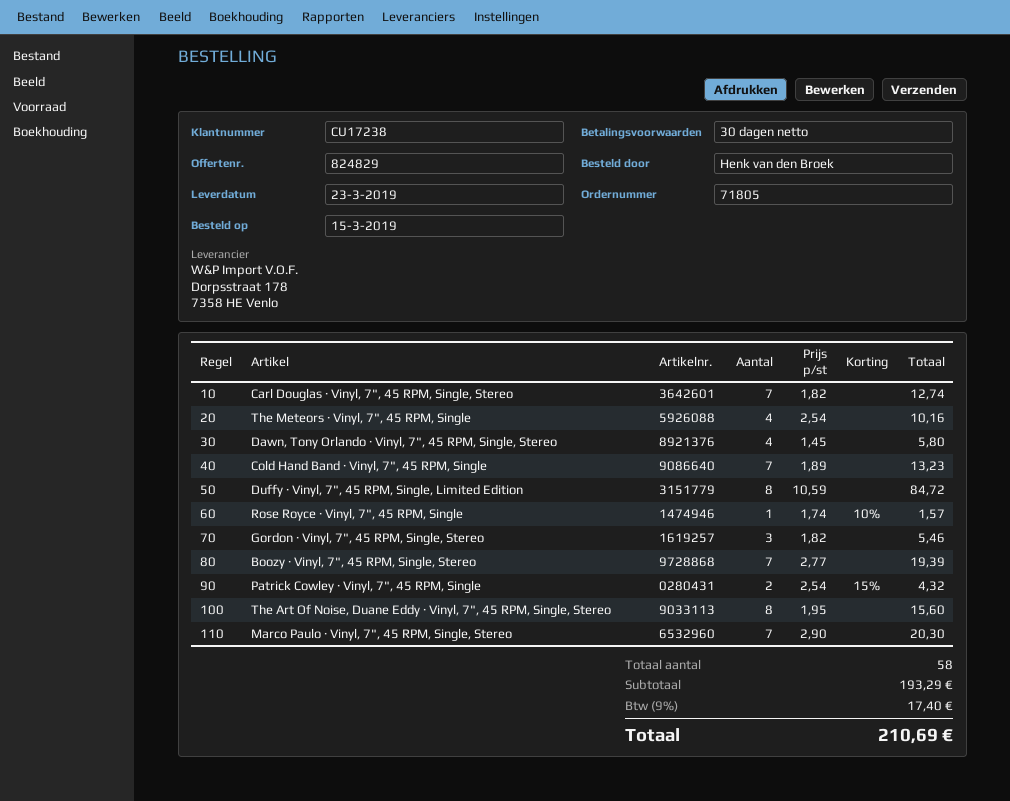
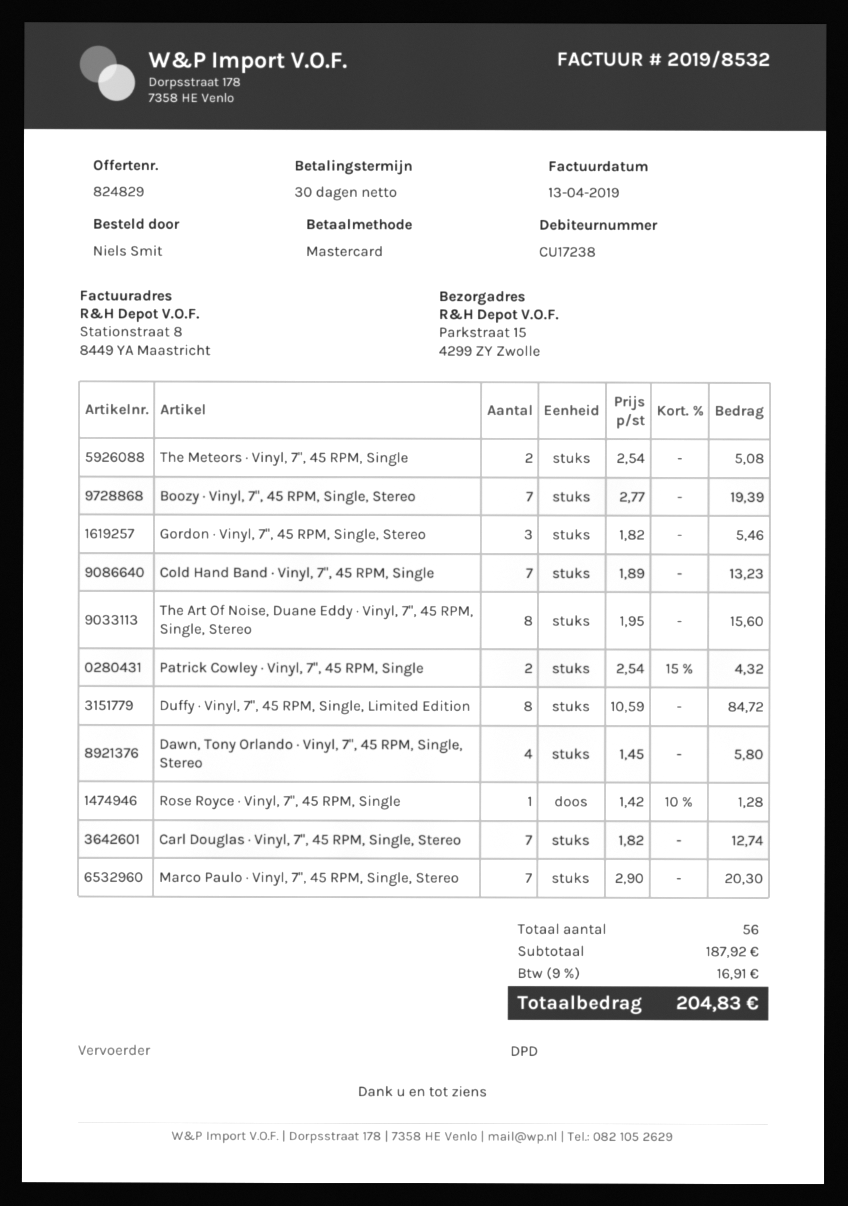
ordered by: Henk van den Broek -> Niels Smit
The Meteors · Vinyl, 7", 45 RPM, Single: 4 x 2.54 = 10.16 -> 2 x 2.54 = 5.08
Rose Royce · Vinyl, 7", 45 RPM, Single: 1 x 1.74 - 10% = 1.57 -> 1 x 1.42 - 10% = 1.28
total quantity: 58 -> 56
subtotal: 193.29 -> 187.92
tax: 9% = 17.40 -> 9% = 16.91
total: 210.69 -> 204.83

